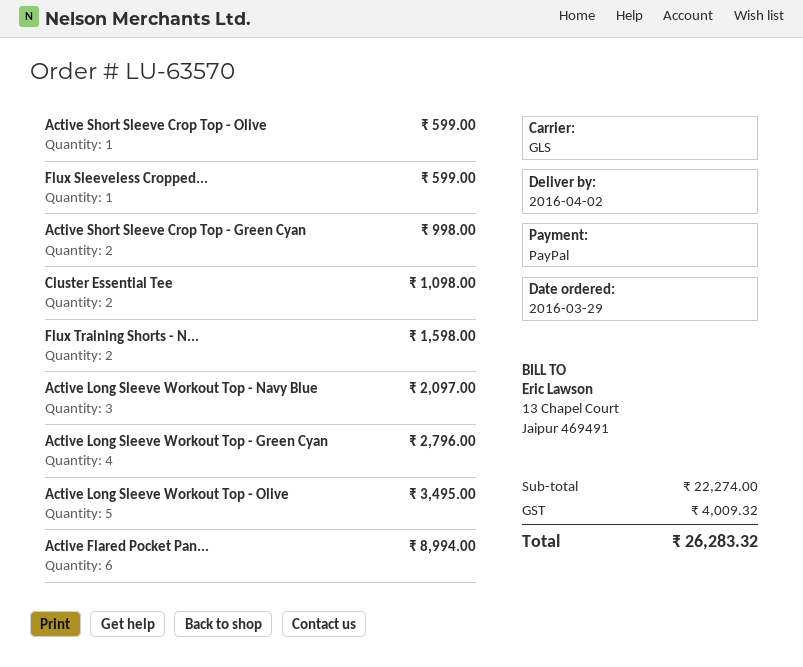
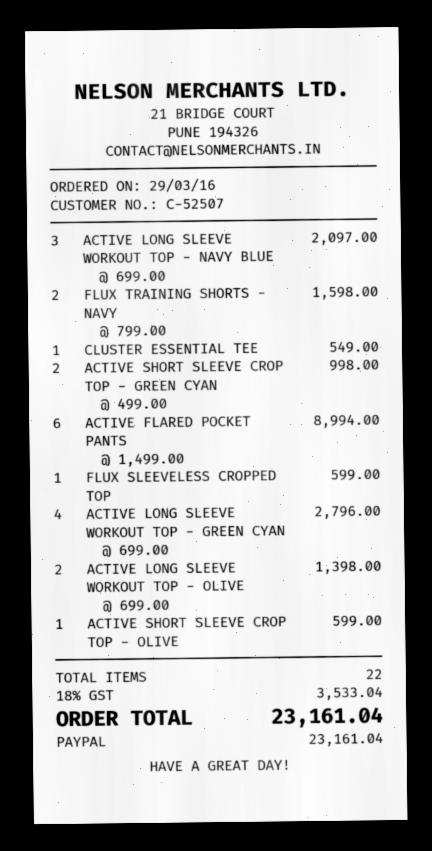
Cluster Essential Tee: 2 for 1098.00 -> 1 for 549.00
Active Long Sleeve Workout Top - Olive: 5 for 3495.00 -> 2 for 1398.00
tax: 4009.32 -> 3533.04
total: 26283.32 -> 23161.04

